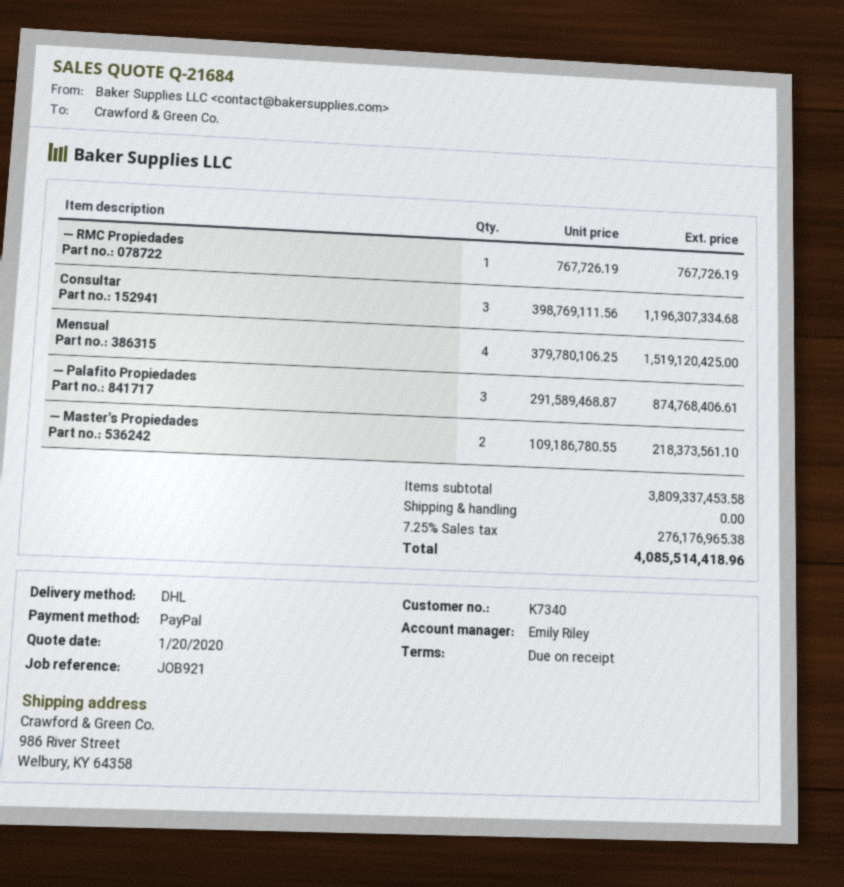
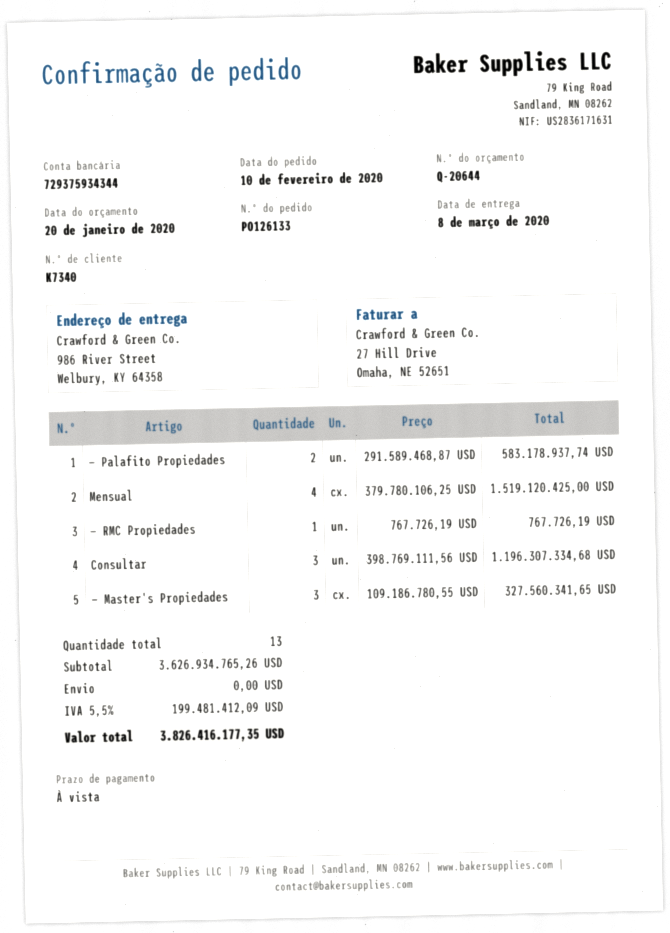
quote number: Q-21684 -> Q-20644
— Palafito Propiedades: 3 x 291589468.87 = 874768406.61 -> 2 x 291589468.87 = 583178937.74
— Master's Propiedades: 2 x 109186780.55 = 218373561.10 -> 3 x 109186780.55 = 327560341.65
subtotal: 3809337453.58 -> 3626934765.26
tax: 7.25% = 276176965.38 -> 5.5% = 199481412.09
total: 4085514418.96 -> 3826416177.35

